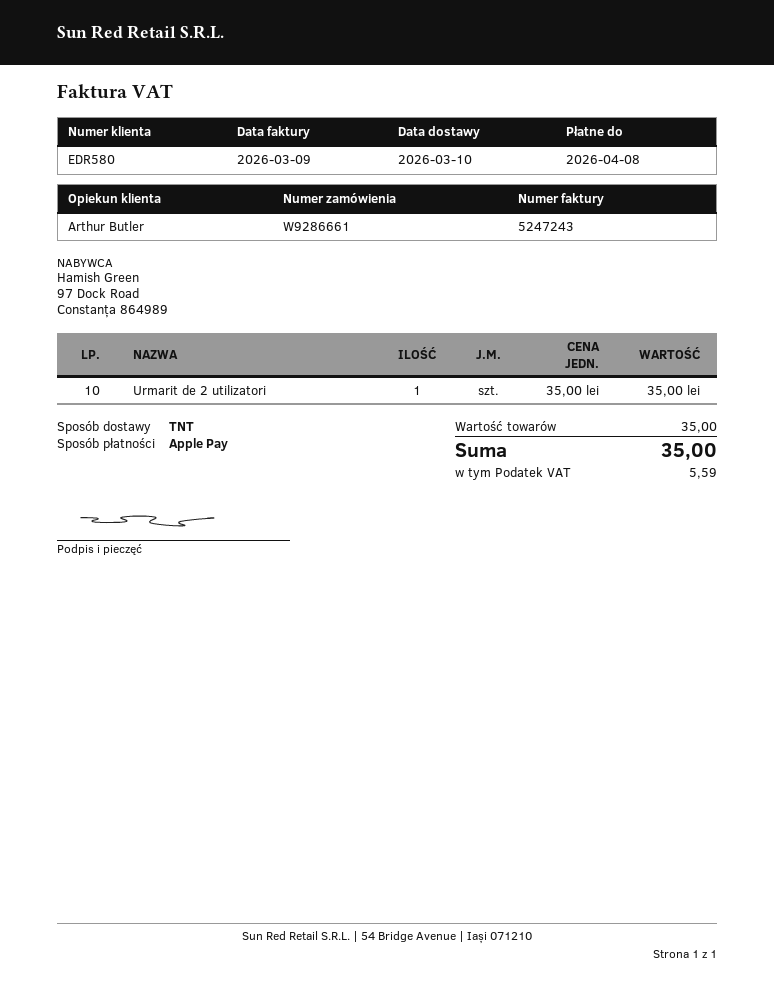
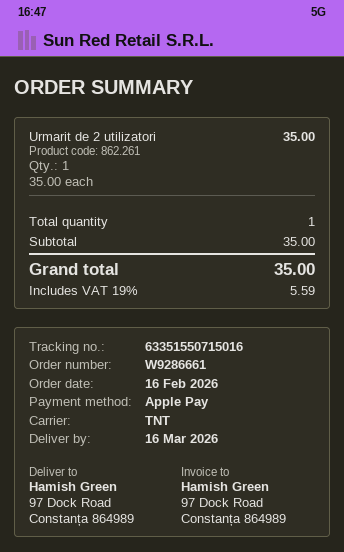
delivery date: 2026-03-10 -> 2026-03-16

